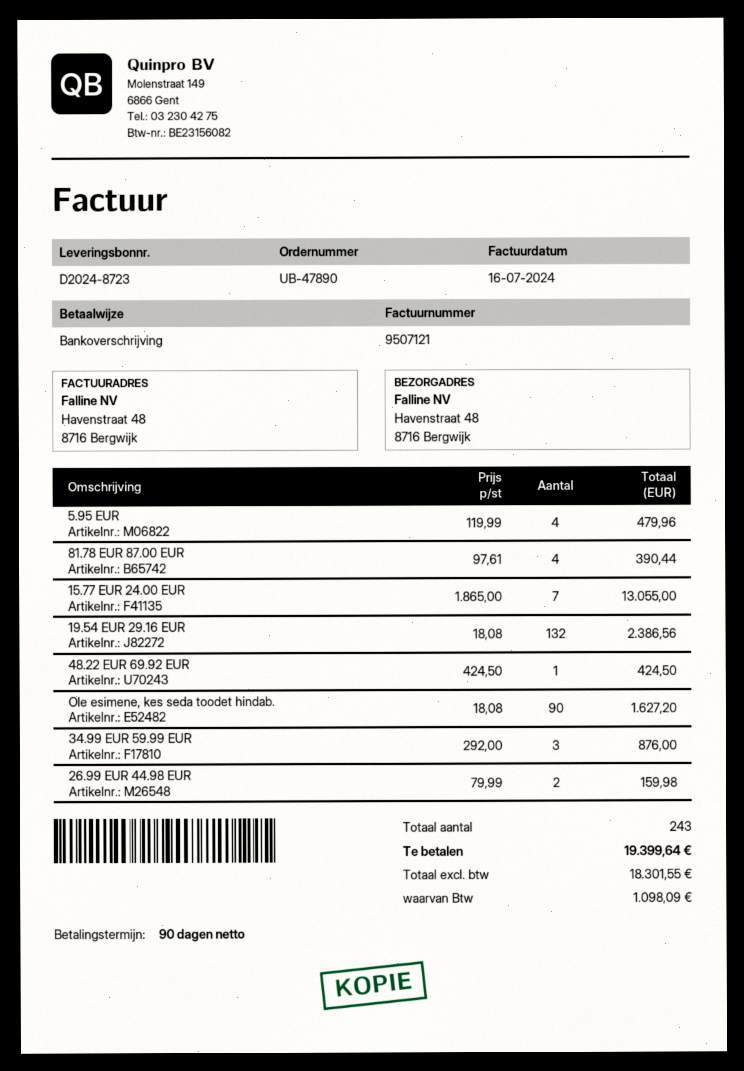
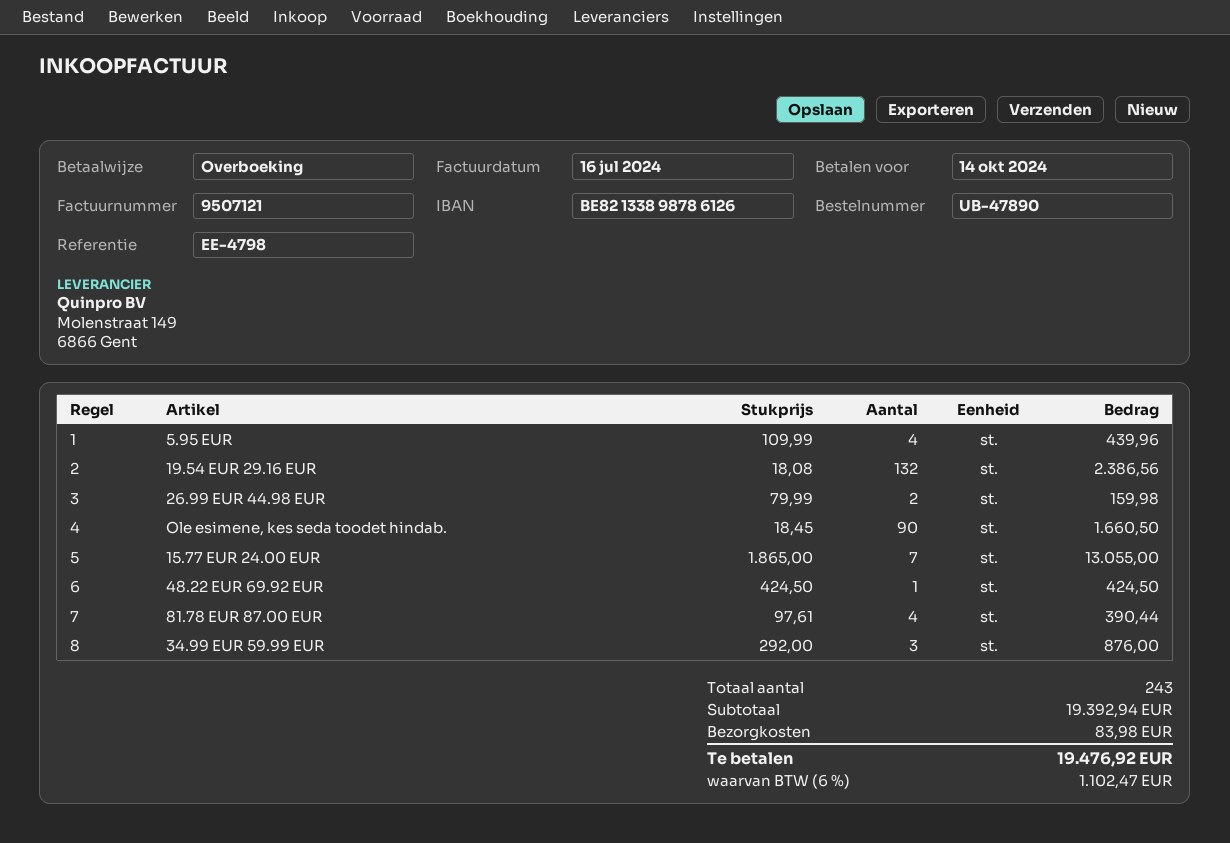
5.95 EUR: 4 x 119.99 = 479.96 -> 4 x 109.99 = 439.96
Ole esimene, kes seda toodet hindab.: 90 x 18.08 = 1627.20 -> 90 x 18.45 = 1660.50
shipping: none -> 83.98
tax: 1098.09 -> 1102.47
total: 19399.64 -> 19476.92

